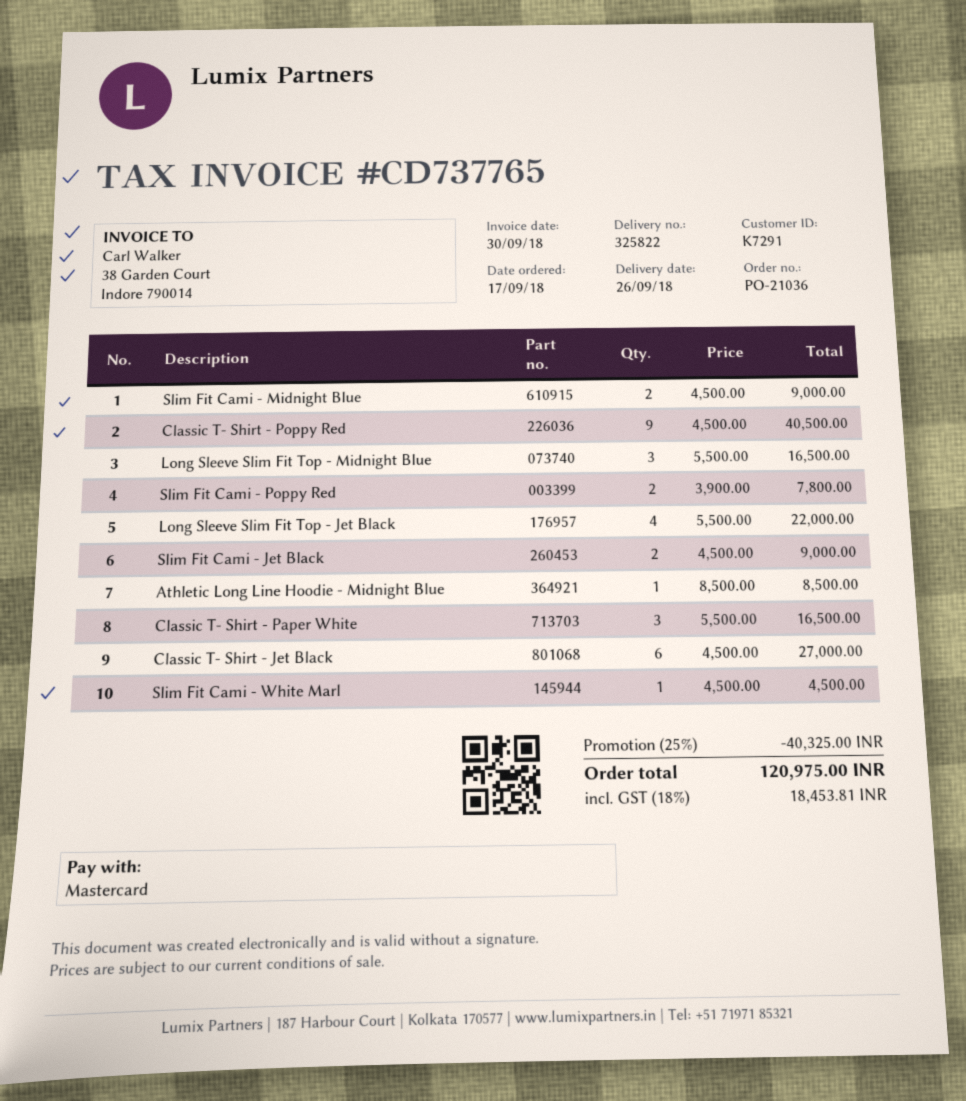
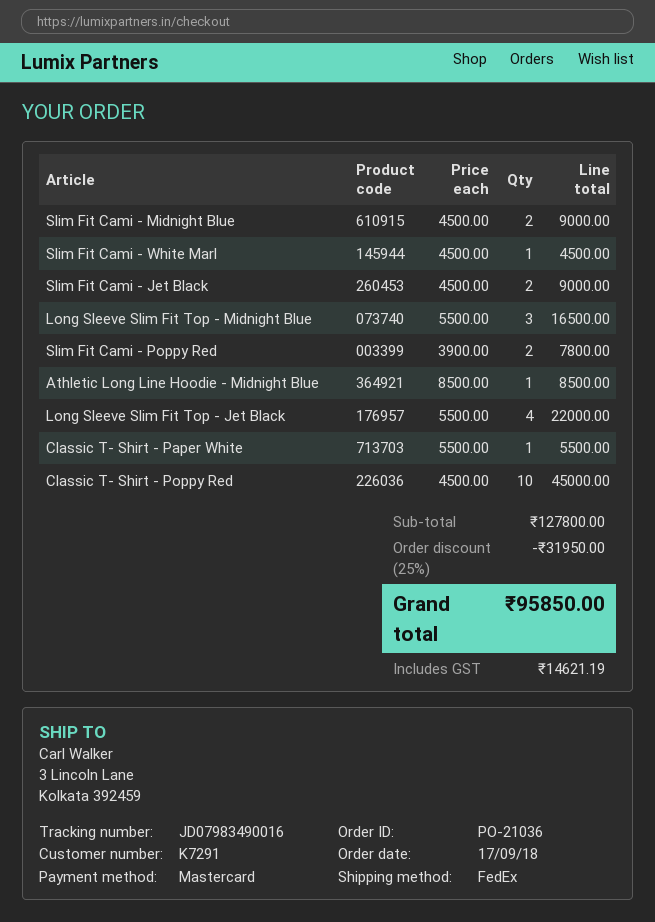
Classic T- Shirt - Poppy Red: 9 x 4500.00 = 40500.00 -> 10 x 4500.00 = 45000.00
Classic T- Shirt - Paper White: 3 x 5500.00 = 16500.00 -> 1 x 5500.00 = 5500.00
Classic T- Shirt - Jet Black: 6 x 4500.00 = 27000.00 -> none
discount: 25% = 40325.00 -> 25% = 31950.00
tax: 18453.81 -> 14621.19
total: 120975.00 -> 95850.00

